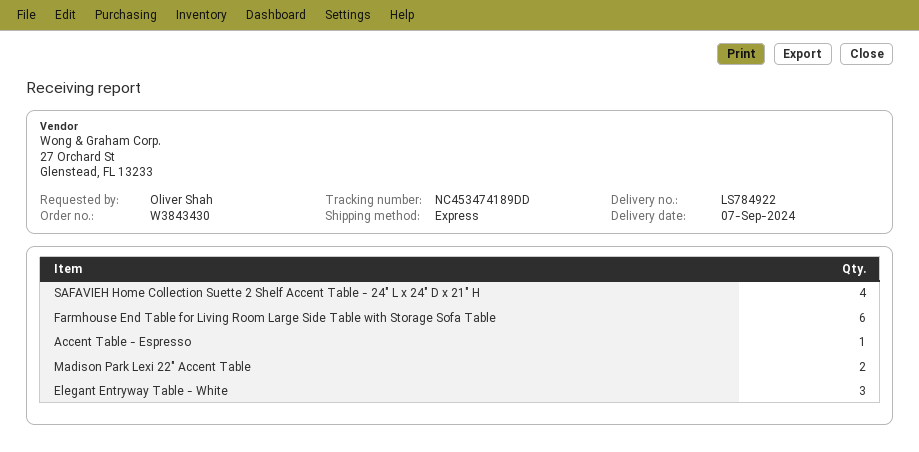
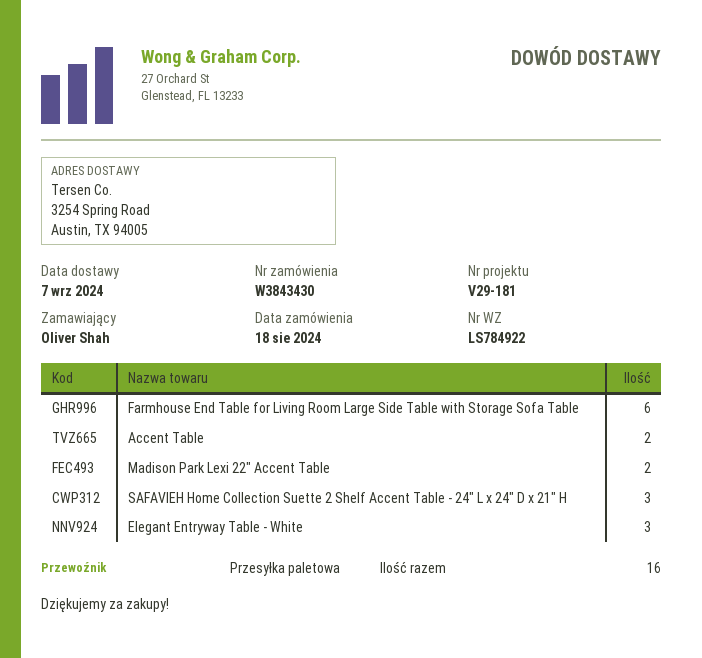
shipping method: express -> pallet freight
SAFAVIEH Home Collection Suette 2 Shelf Accent Table - 24" L x 24" D x 21" H: 4 -> 3
Accent Table - Espresso: 1 -> none
Accent Table: none -> 2

